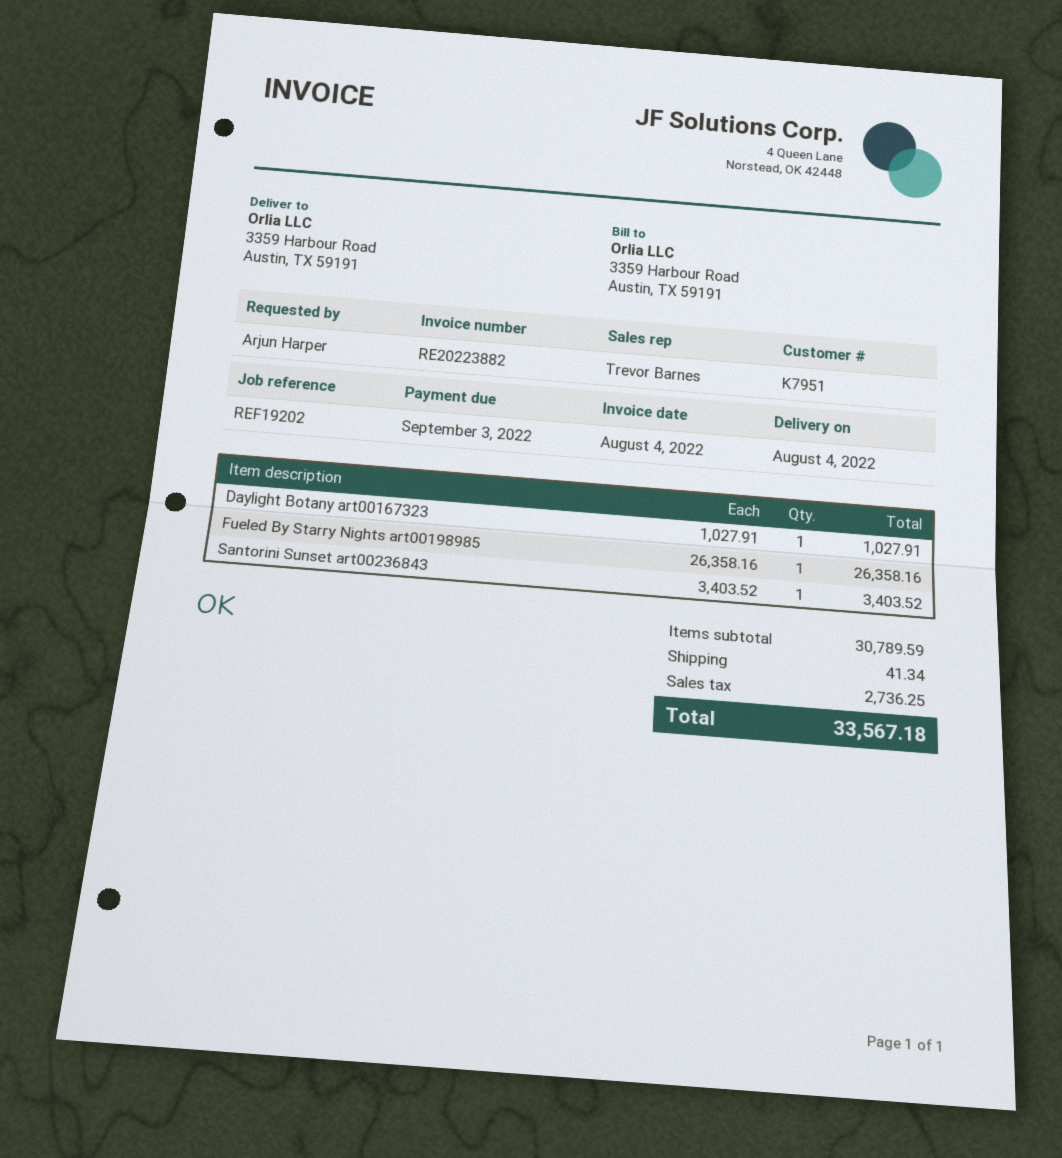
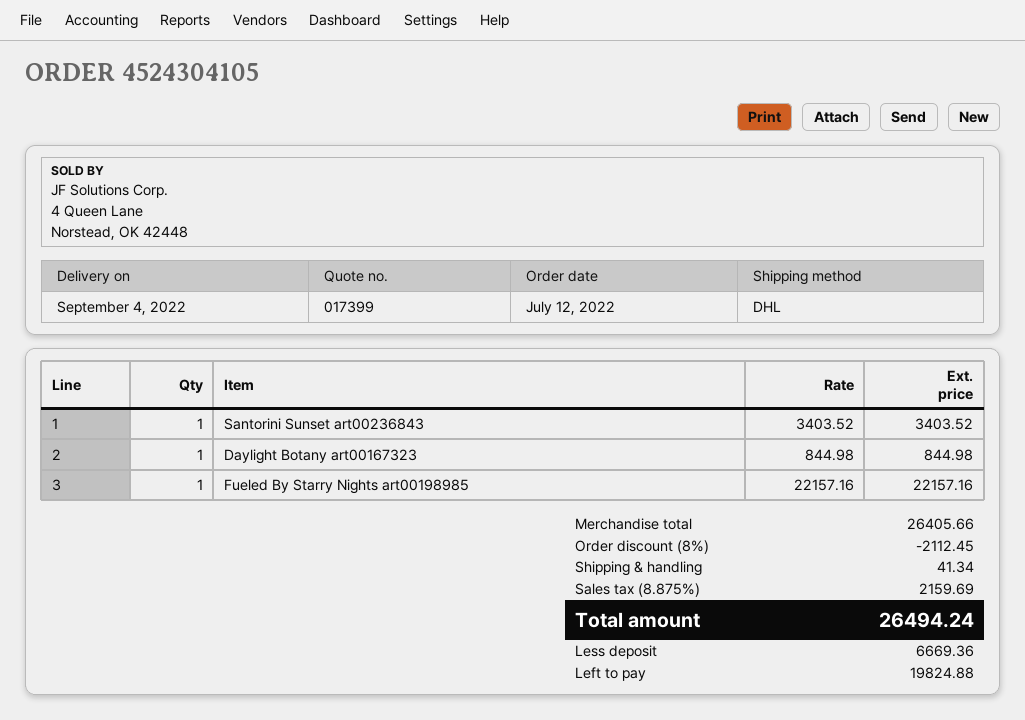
delivery date: 2022-08-04 -> 2022-09-04
Daylight Botany art00167323: 1 x 1027.91 = 1027.91 -> 1 x 844.98 = 844.98
Fueled By Starry Nights art00198985: 1 x 26358.16 = 26358.16 -> 1 x 22157.16 = 22157.16
subtotal: 30789.59 -> 26405.66
discount: none -> 8% = 2112.45
tax: 2736.25 -> 2159.69
total: 33567.18 -> 26494.24

